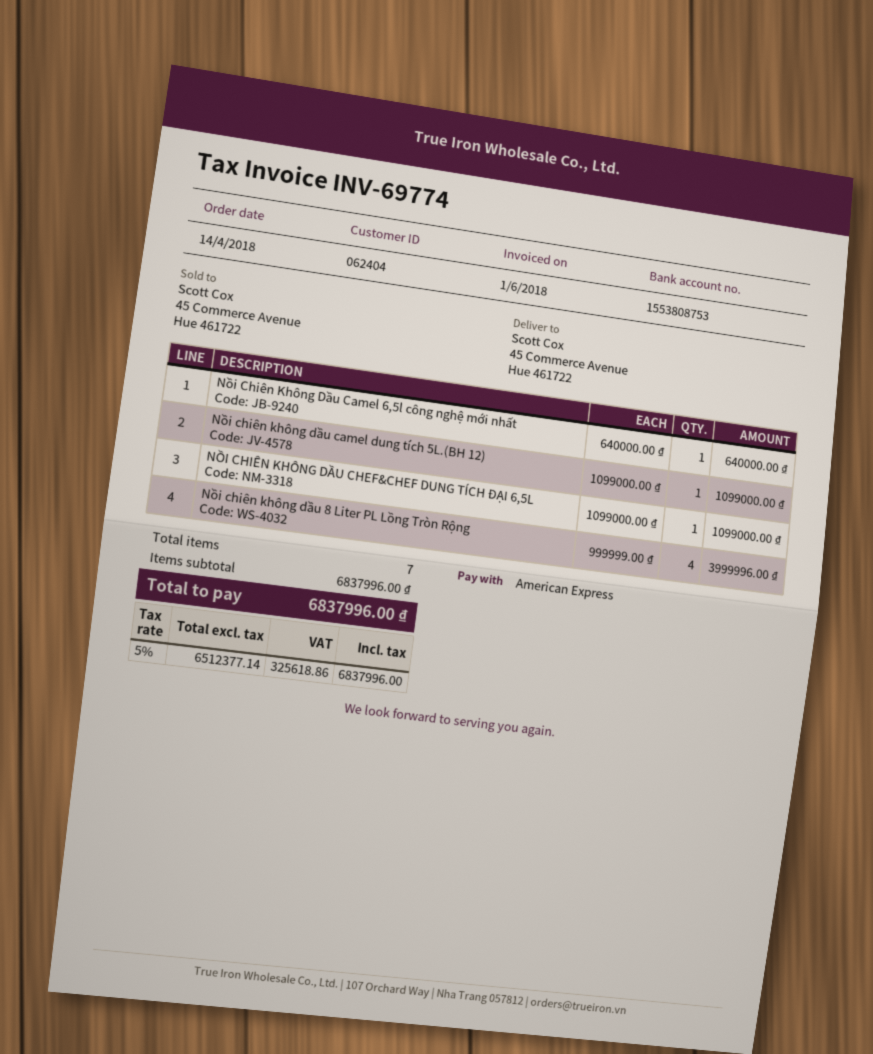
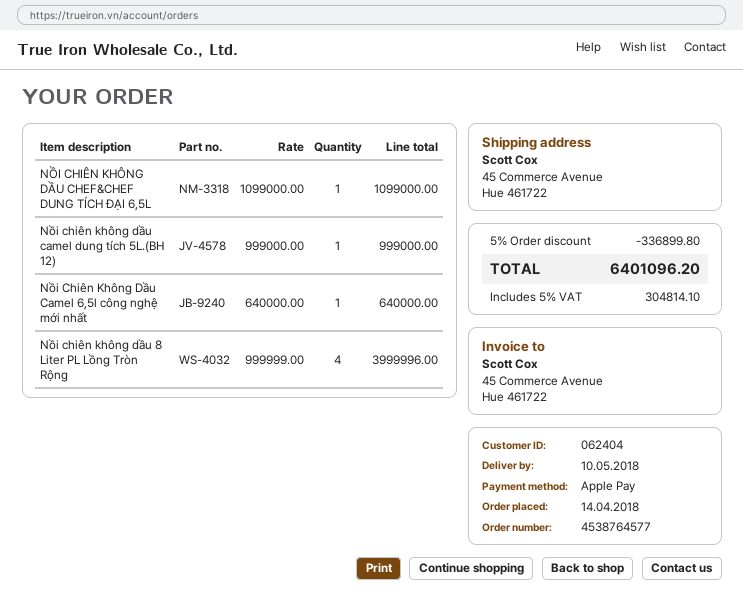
payment method: American Express -> Apple Pay
Nồi chiên không dầu camel dung tích 5L.(BH 12): 1 x 1099000.00 = 1099000.00 -> 1 x 999000.00 = 999000.00
discount: none -> 5% = 336899.80
tax: 5% = 325618.86 -> 5% = 304814.10
total: 6837996.00 -> 6401096.20

